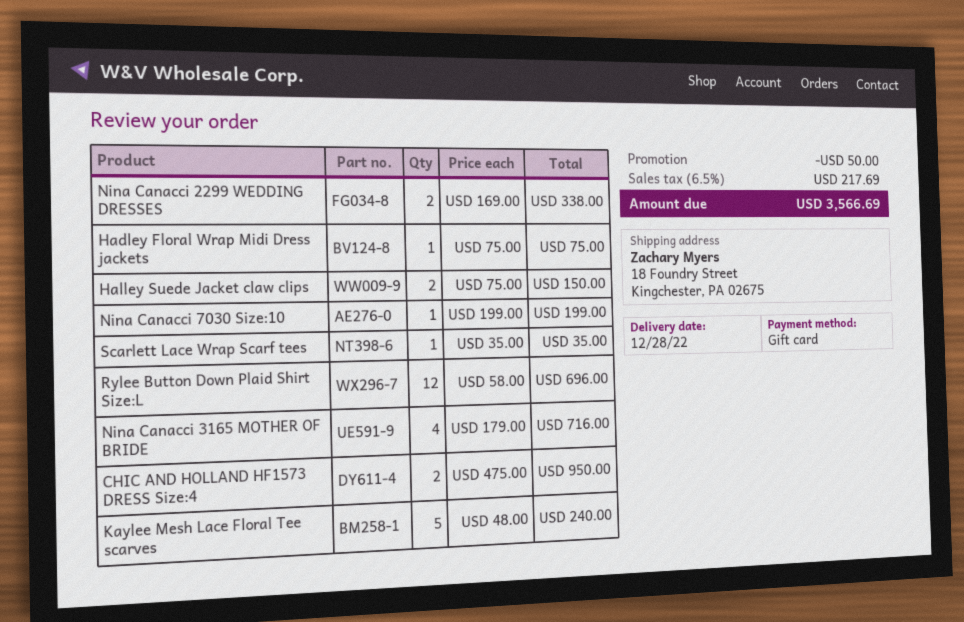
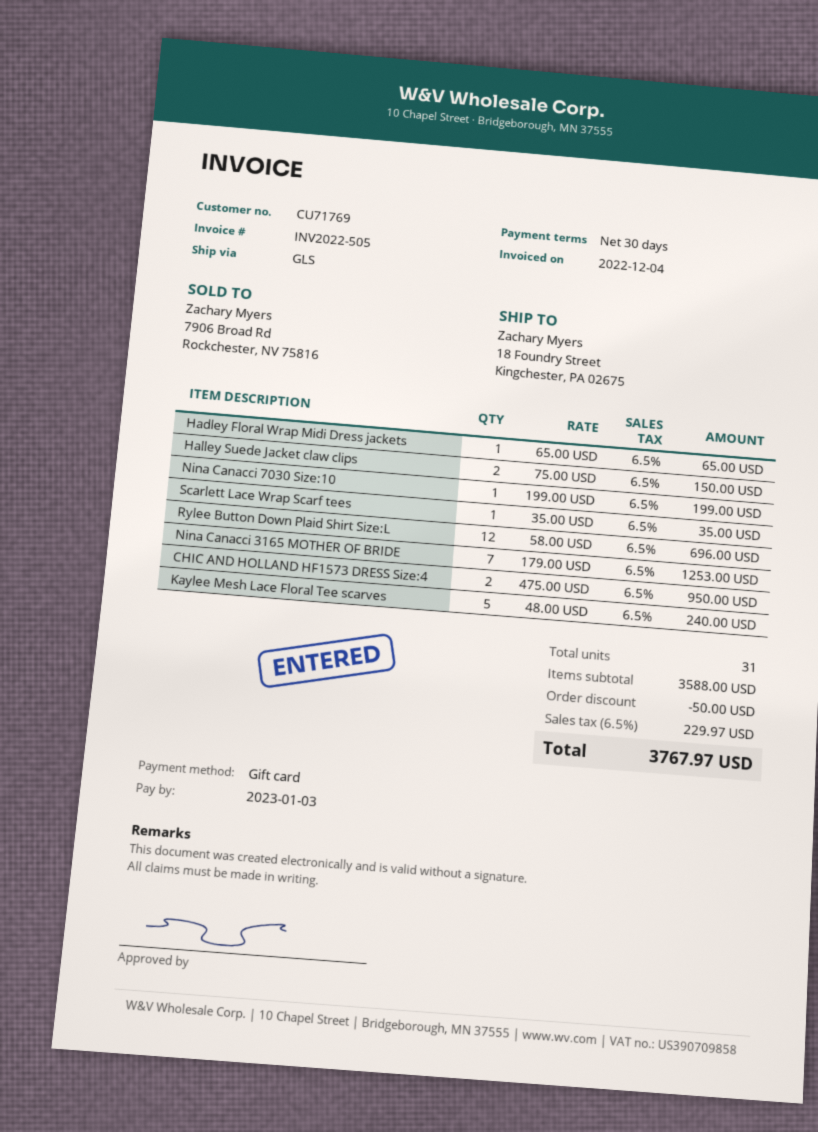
Nina Canacci 2299 WEDDING DRESSES: 2 x 169.00 = 338.00 -> none
Hadley Floral Wrap Midi Dress jackets: 1 x 75.00 = 75.00 -> 1 x 65.00 = 65.00
Nina Canacci 3165 MOTHER OF BRIDE: 4 x 179.00 = 716.00 -> 7 x 179.00 = 1253.00
tax: 6.5% = 217.69 -> 6.5% = 229.97
total: 3566.69 -> 3767.97

